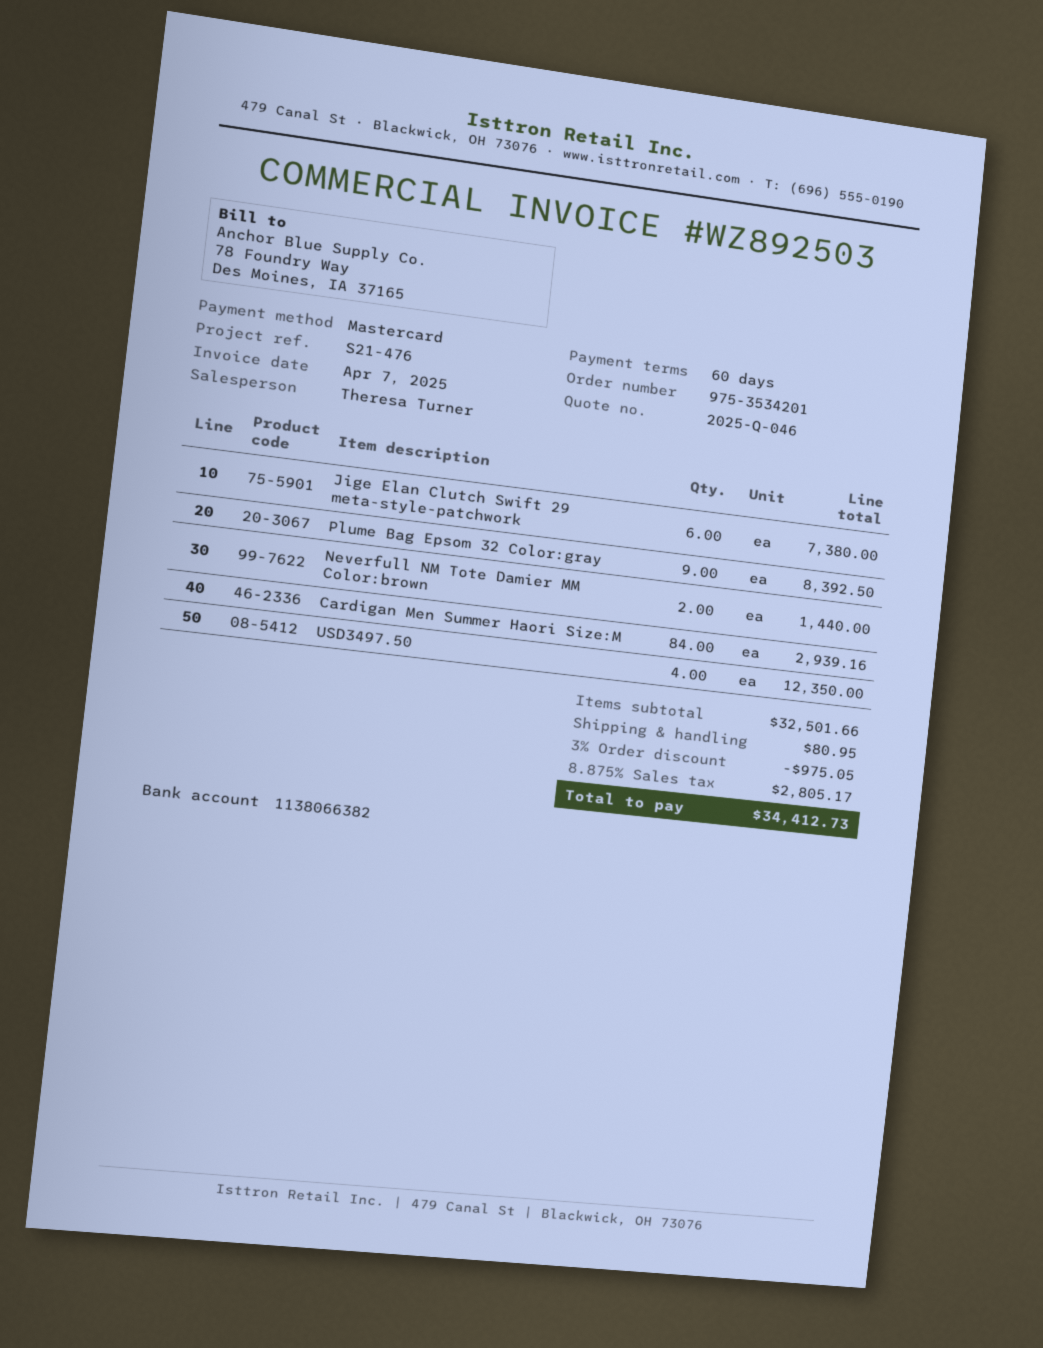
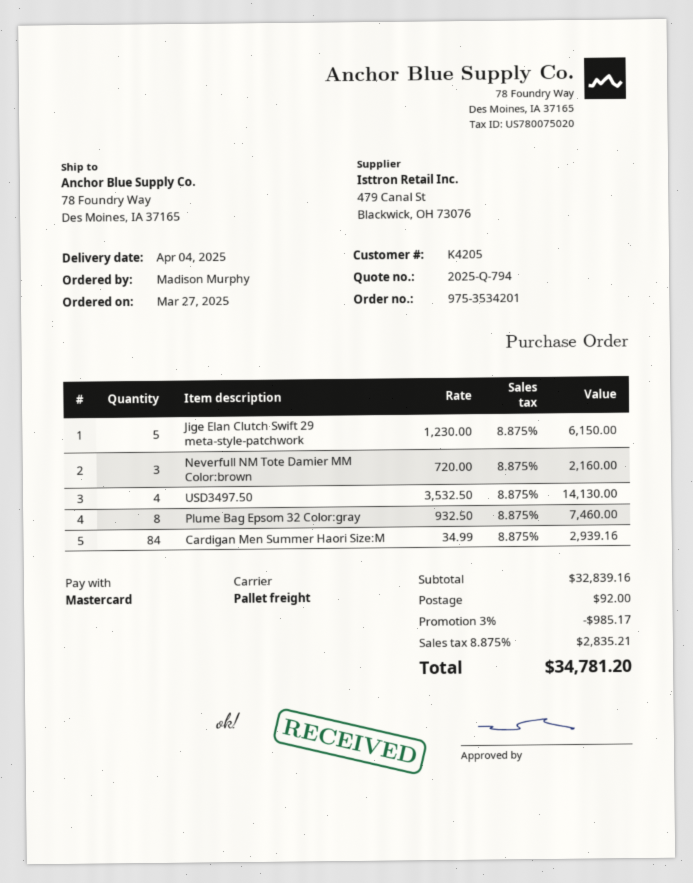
quote number: 2025-Q-046 -> 2025-Q-794
Jige Elan Clutch Swift 29 meta-style-patchwork: 6 for 7380.00 -> 5 for 6150.00
Plume Bag Epsom 32 Color:gray: 9 for 8392.50 -> 8 for 7460.00
Neverfull NM Tote Damier MM Color:brown: 2 for 1440.00 -> 3 for 2160.00
USD3497.50: 4 for 12350.00 -> 4 for 14130.00
subtotal: 32501.66 -> 32839.16
discount: 3% = 975.05 -> 3% = 985.17
shipping: 80.95 -> 92.00
tax: 8.875% = 2805.17 -> 8.875% = 2835.21
total: 34412.73 -> 34781.20

